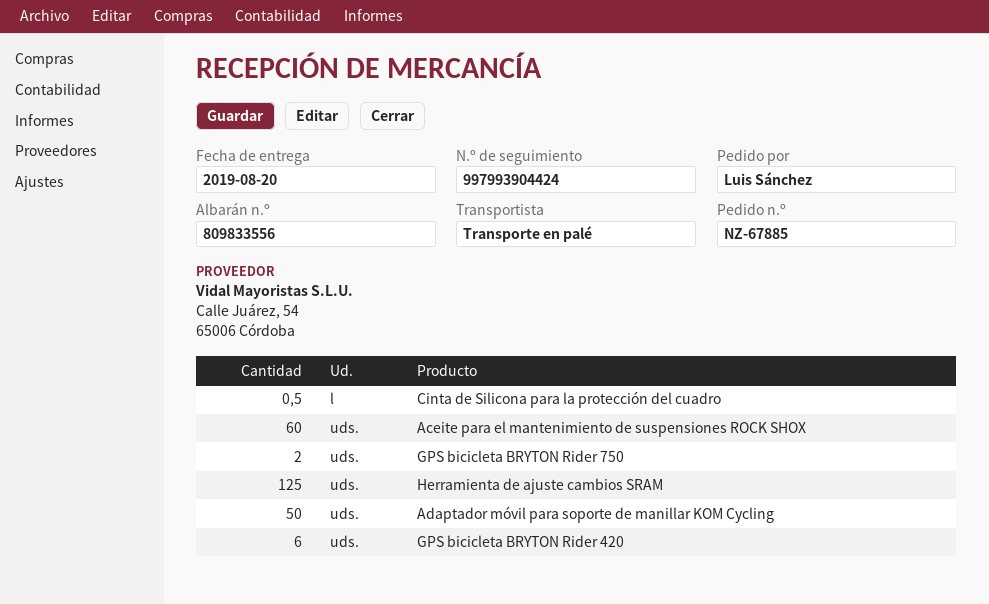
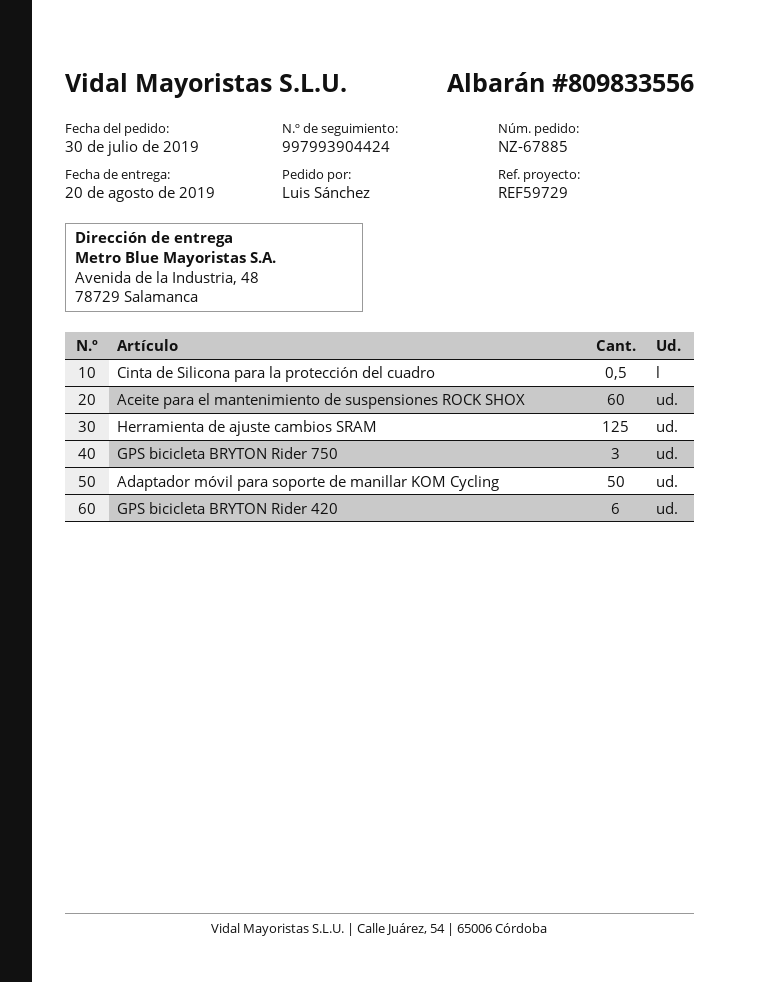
GPS bicicleta BRYTON Rider 750: 2 -> 3

